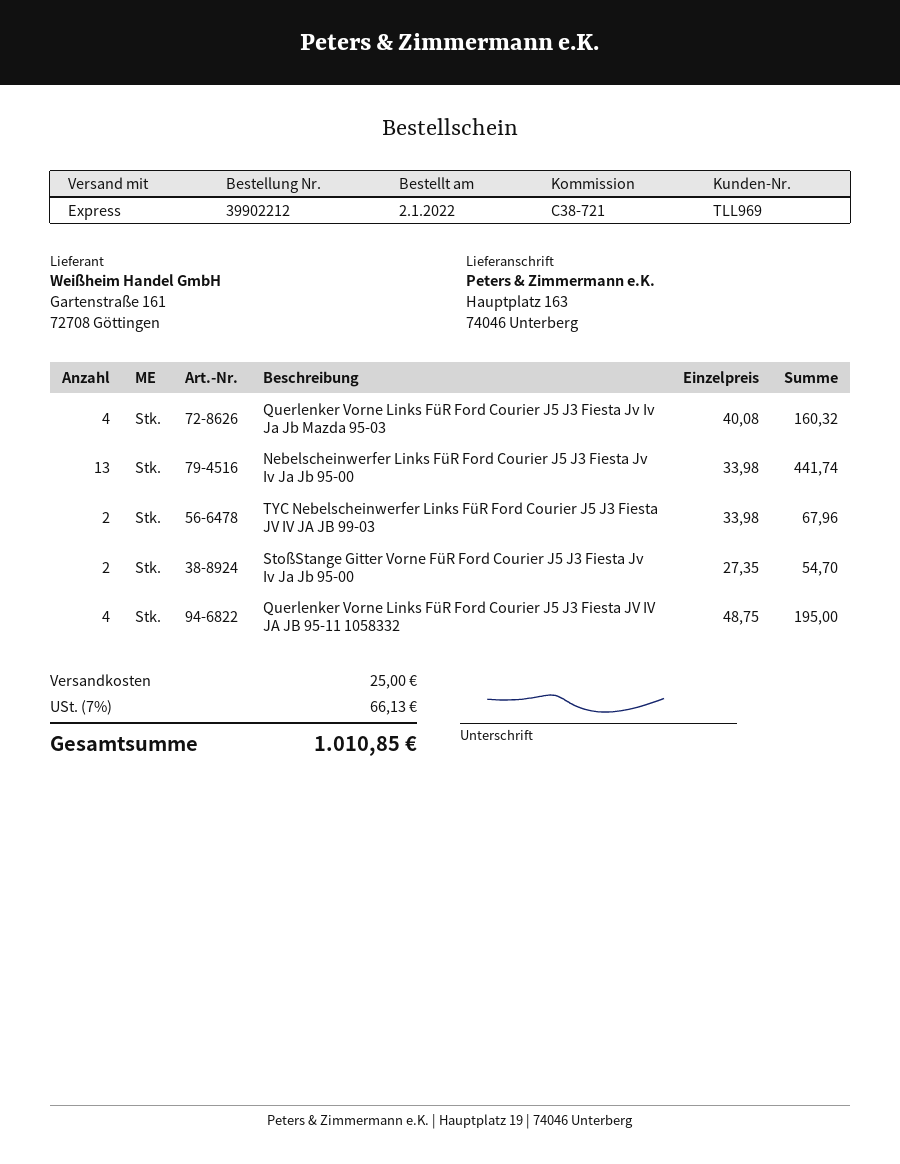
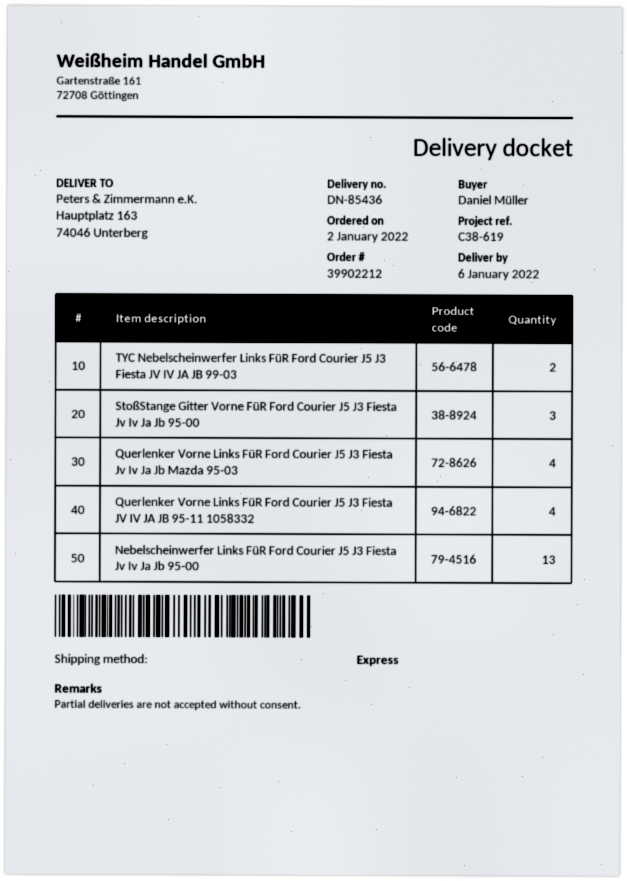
reference: C38-721 -> C38-619
StoßStange Gitter Vorne FüR Ford Courier J5 J3 Fiesta Jv Iv Ja Jb 95-00: 2 -> 3

